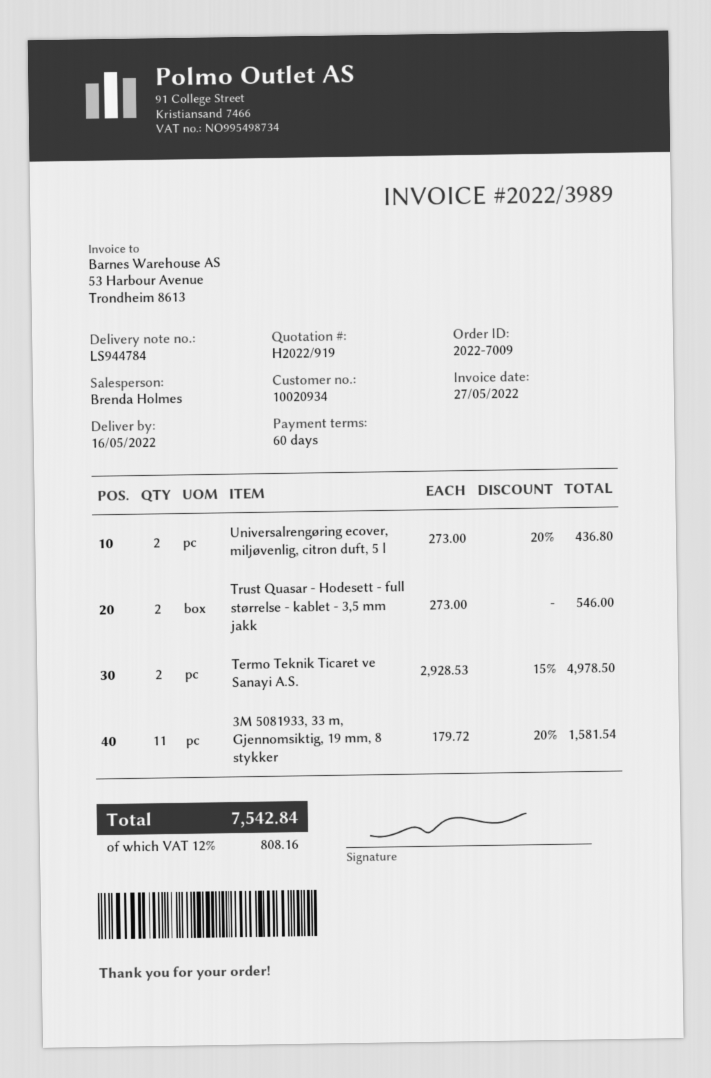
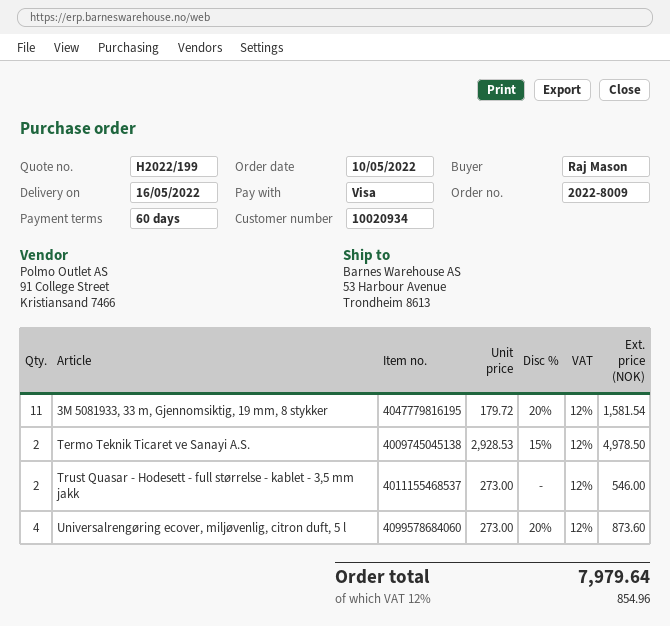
quote number: H2022/919 -> H2022/199
order number: 2022-7009 -> 2022-8009
Universalrengøring ecover, miljøvenlig, citron duft, 5 l: 2 x 273.00 - 20% = 436.80 -> 4 x 273.00 - 20% = 873.60
tax: 12% = 808.16 -> 12% = 854.96
total: 7542.84 -> 7979.64

